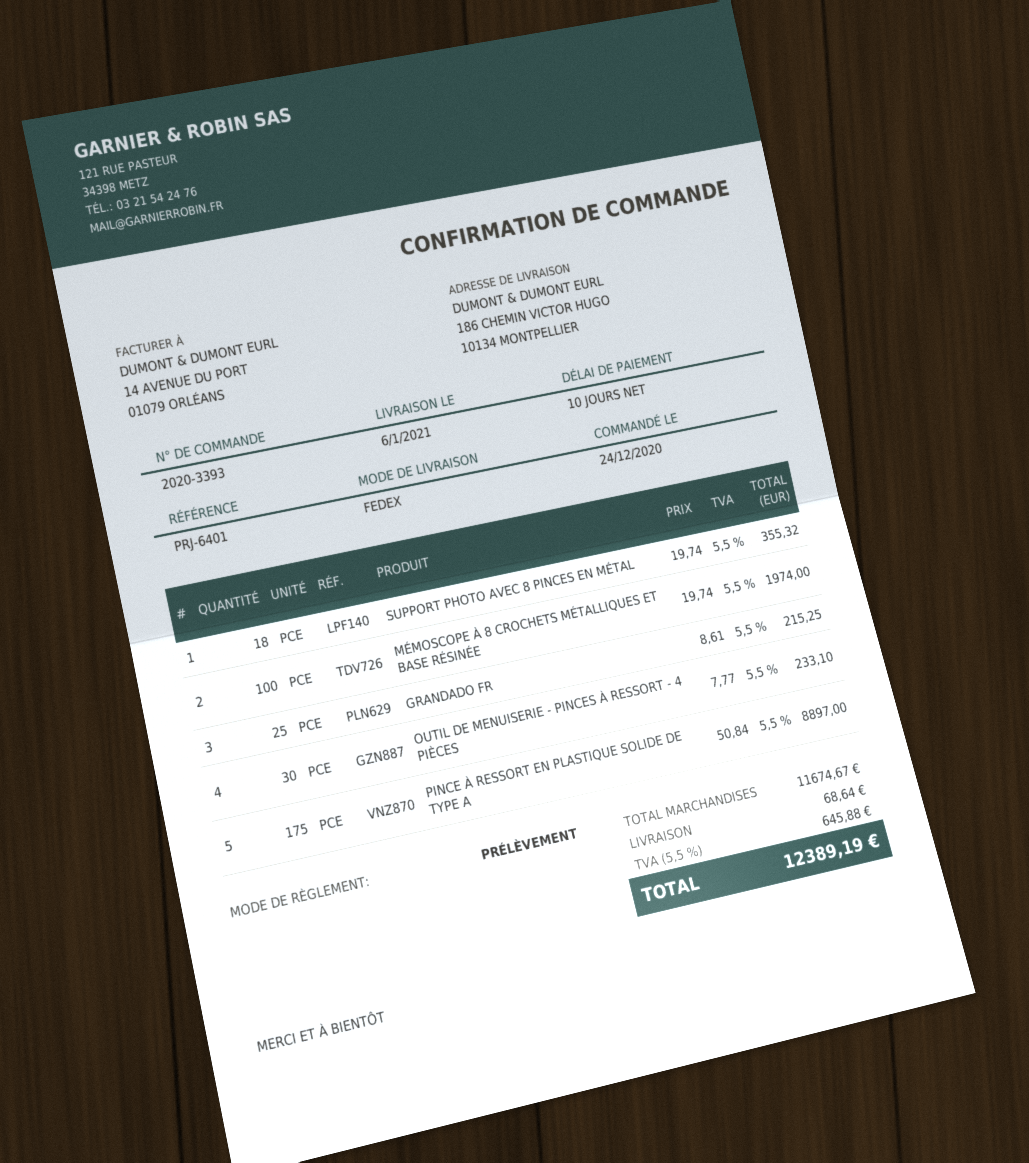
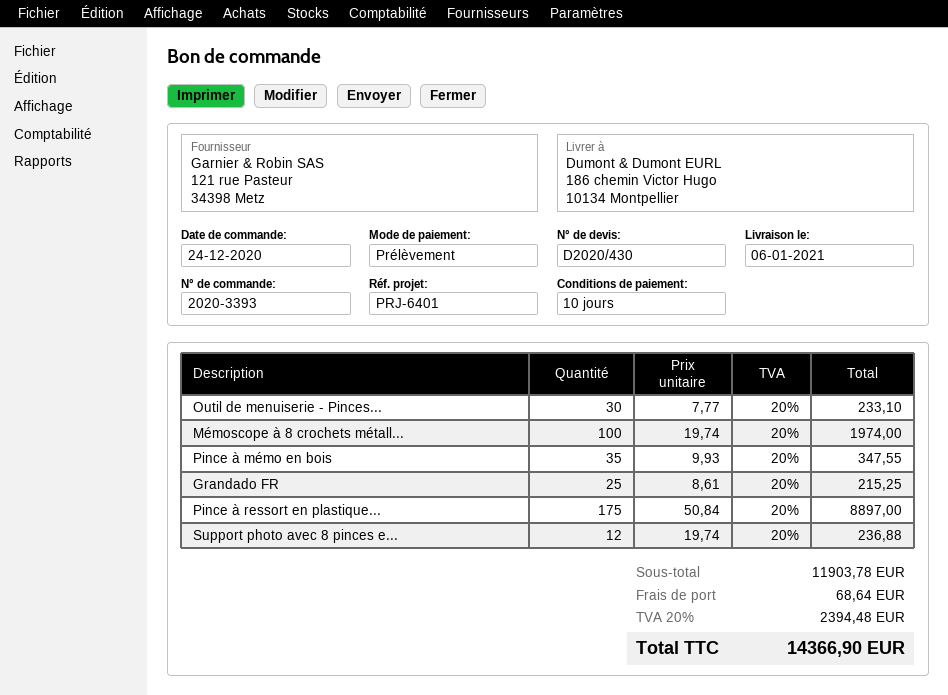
SUPPORT PHOTO AVEC 8 PINCES EN MÉTAL: 18 x 19.74 = 355.32 -> 12 x 19.74 = 236.88
Pince à mémo en bois: none -> 35 x 9.93 = 347.55
subtotal: 11674.67 -> 11903.78
tax: 5.5% = 645.88 -> 20% = 2394.48
total: 12389.19 -> 14366.90

